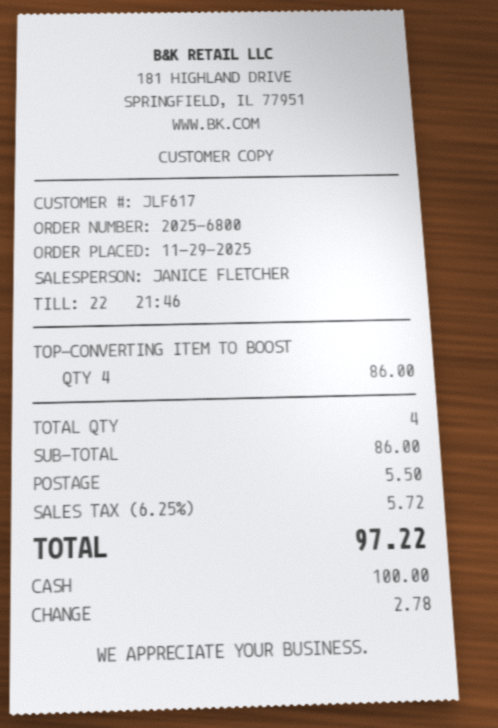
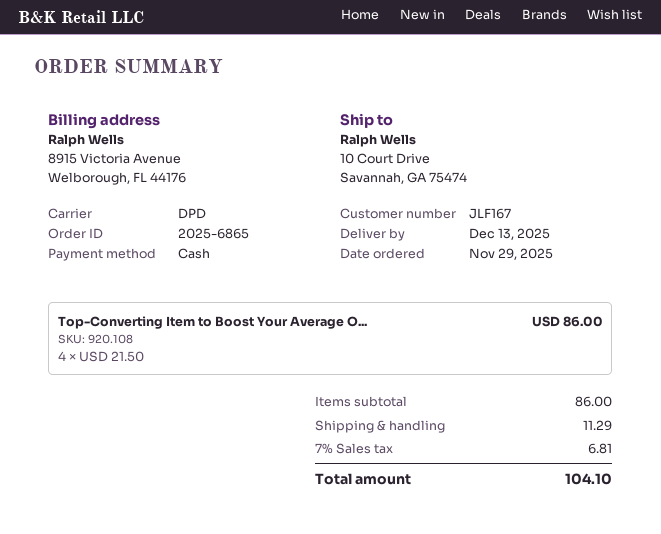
order number: 2025-6800 -> 2025-6865
customer number: JLF617 -> JLF167
shipping: 5.50 -> 11.29
tax: 6.25% = 5.72 -> 7% = 6.81
total: 97.22 -> 104.10

